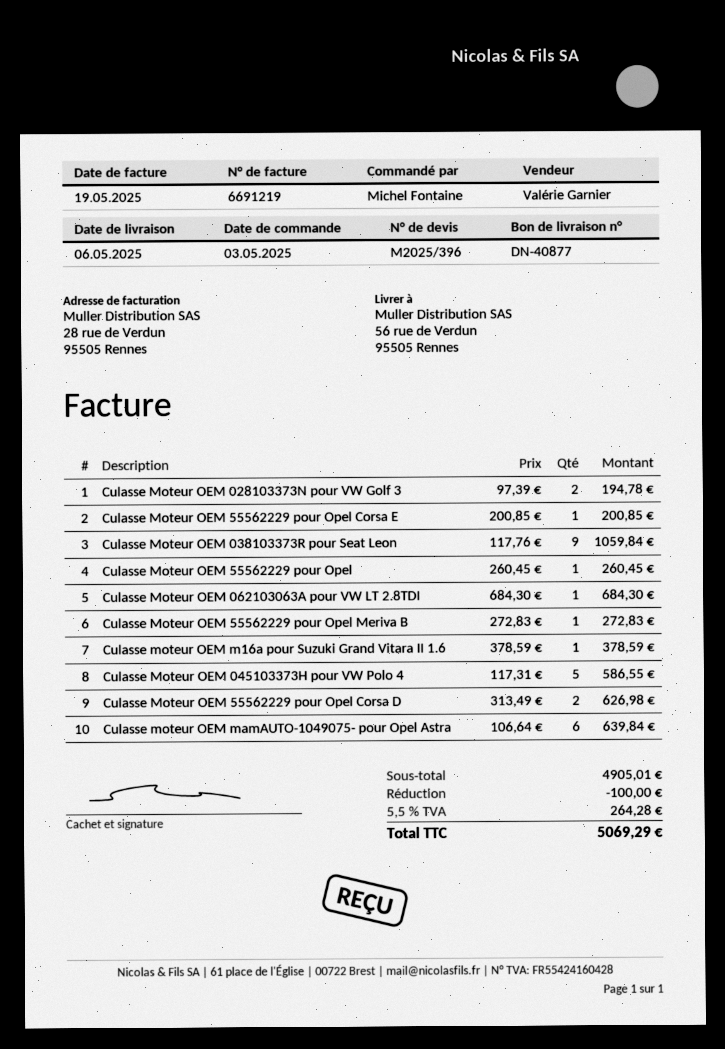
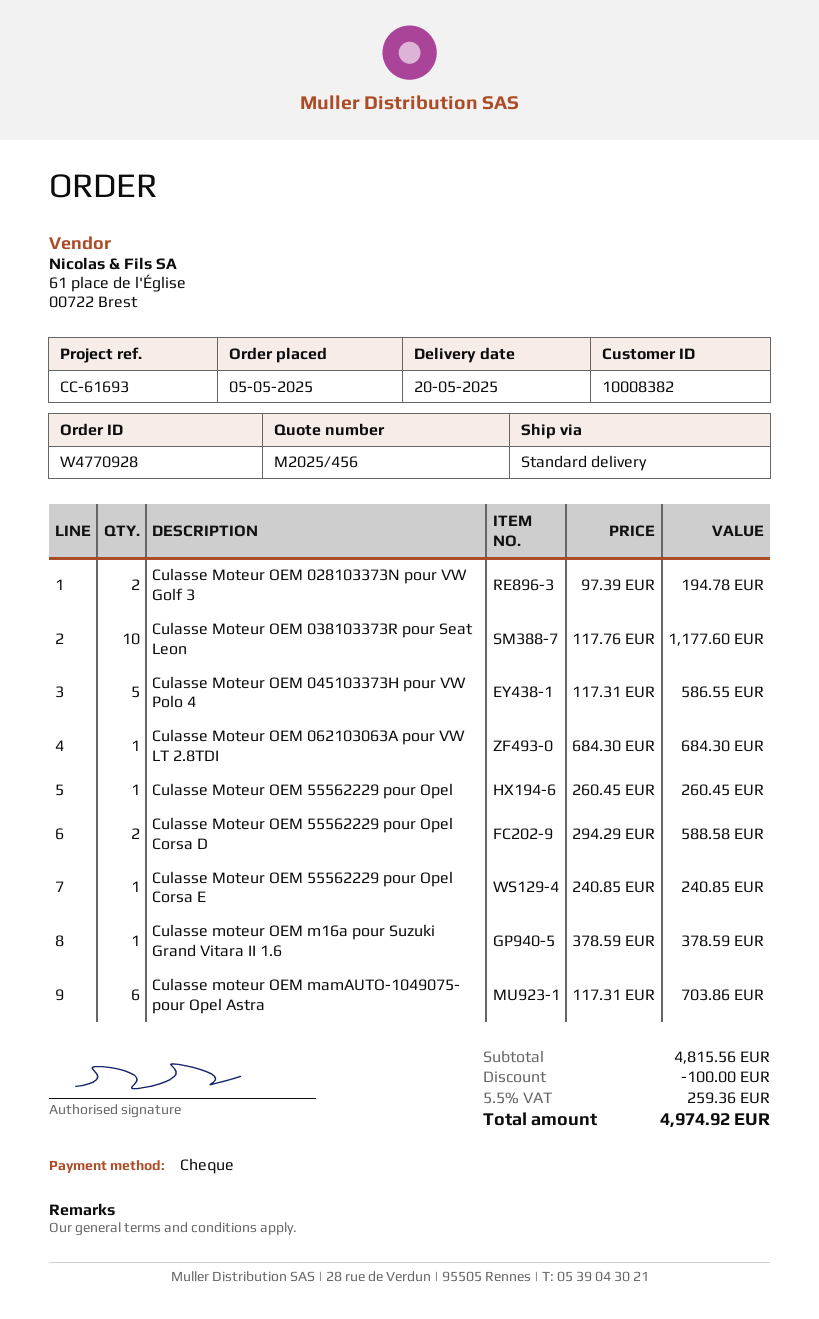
quote number: M2025/396 -> M2025/456
order date: 2025-05-03 -> 2025-05-05
delivery date: 2025-05-06 -> 2025-05-20
Culasse Moteur OEM 55562229 pour Opel Corsa E: 1 x 200.85 = 200.85 -> 1 x 240.85 = 240.85
Culasse Moteur OEM 038103373R pour Seat Leon: 9 x 117.76 = 1059.84 -> 10 x 117.76 = 1177.60
Culasse Moteur OEM 55562229 pour Opel Meriva B: 1 x 272.83 = 272.83 -> none
Culasse Moteur OEM 55562229 pour Opel Corsa D: 2 x 313.49 = 626.98 -> 2 x 294.29 = 588.58
Culasse moteur OEM mamAUTO-1049075- pour Opel Astra: 6 x 106.64 = 639.84 -> 6 x 117.31 = 703.86
subtotal: 4905.01 -> 4815.56
tax: 5.5% = 264.28 -> 5.5% = 259.36
total: 5069.29 -> 4974.92

